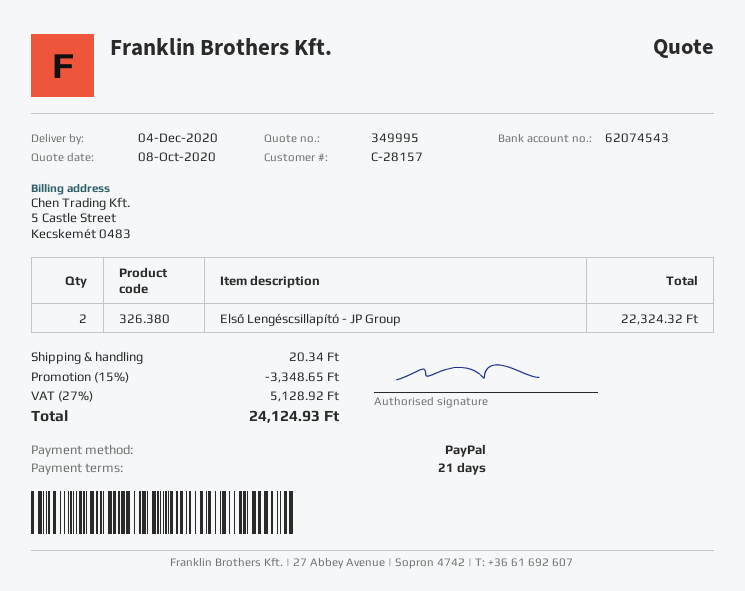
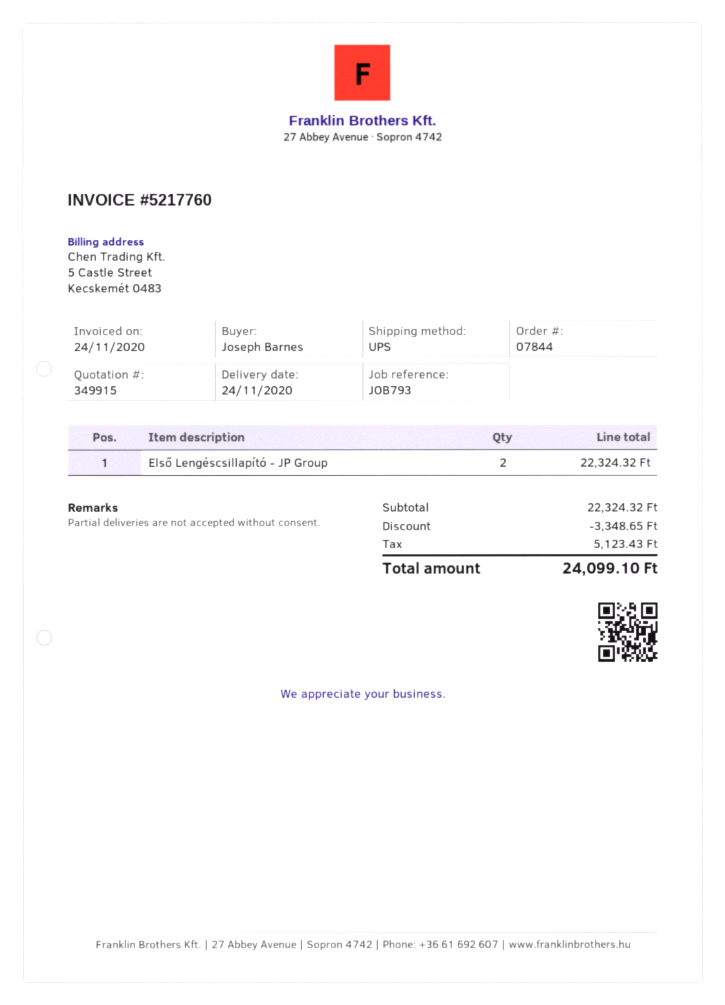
quote number: 349995 -> 349915
delivery date: 2020-12-04 -> 2020-11-24
shipping: 20.34 -> none
tax: 5128.92 -> 5123.43
total: 24124.93 -> 24099.10

